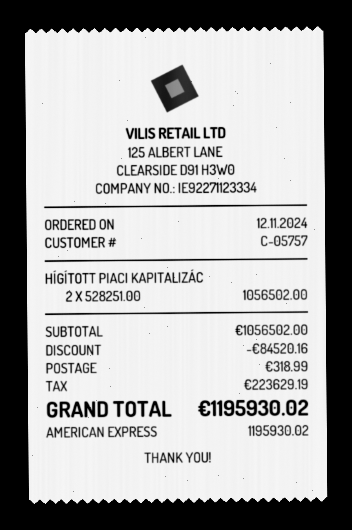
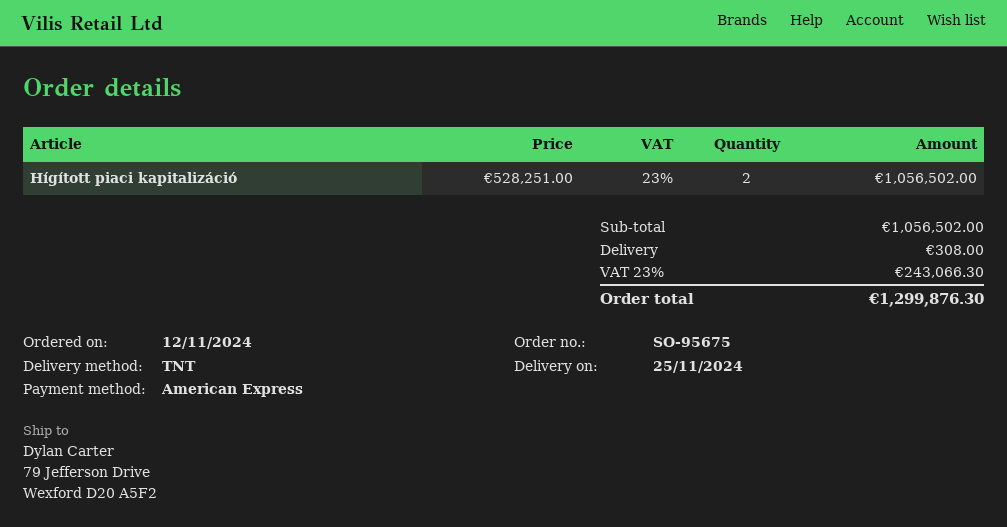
discount: 84520.16 -> none
shipping: 318.99 -> 308.00
tax: 223629.19 -> 243066.30
total: 1195930.02 -> 1299876.30

